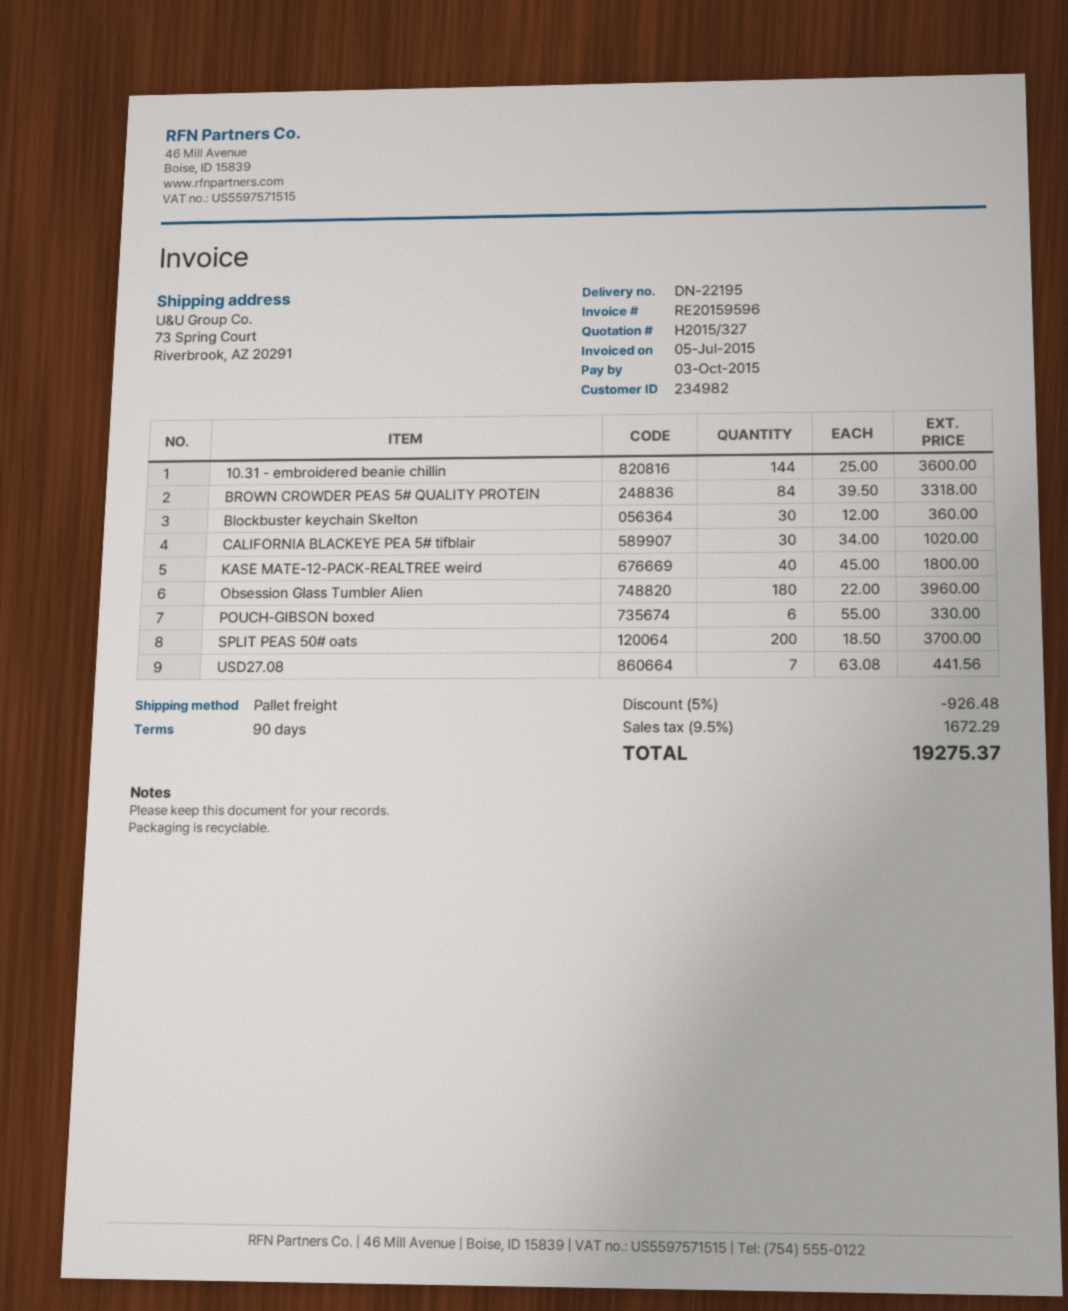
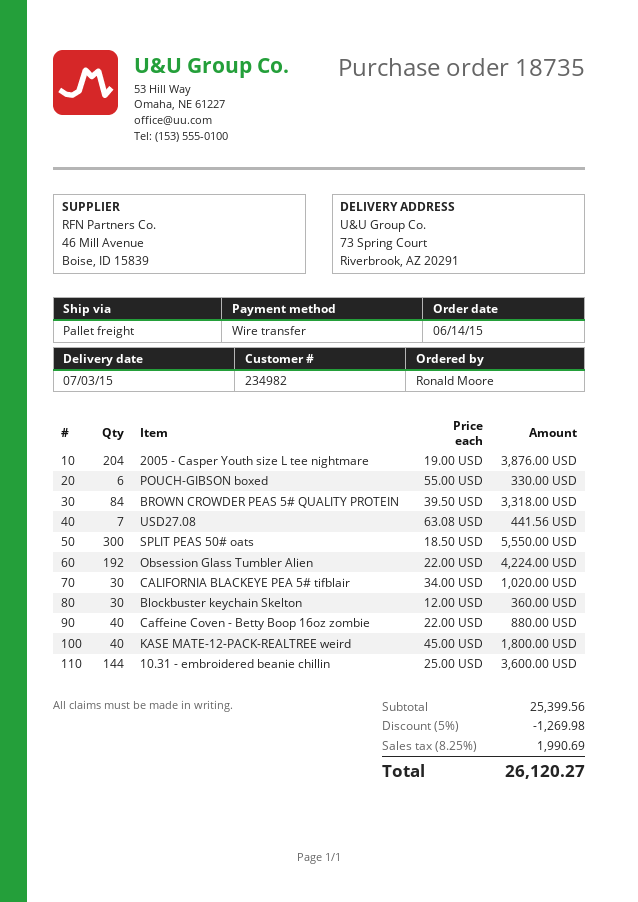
Obsession Glass Tumbler Alien: 180 x 22.00 = 3960.00 -> 192 x 22.00 = 4224.00
SPLIT PEAS 50# oats: 200 x 18.50 = 3700.00 -> 300 x 18.50 = 5550.00
2005 - Casper Youth size L tee nightmare: none -> 204 x 19.00 = 3876.00
Caffeine Coven - Betty Boop 16oz zombie: none -> 40 x 22.00 = 880.00
discount: 5% = 926.48 -> 5% = 1269.98
tax: 9.5% = 1672.29 -> 8.25% = 1990.69
total: 19275.37 -> 26120.27

